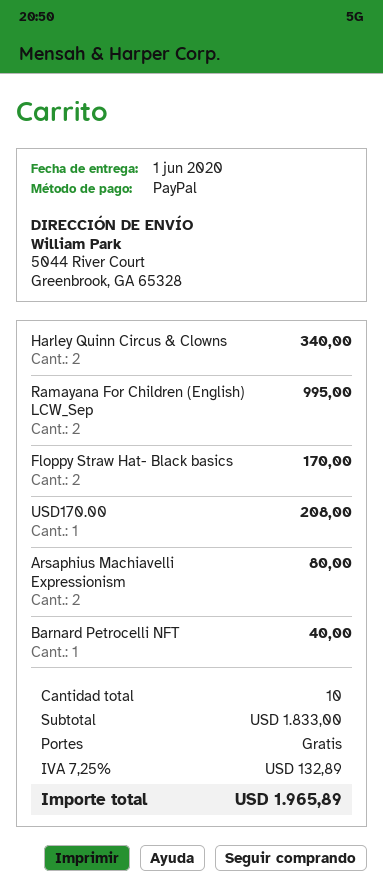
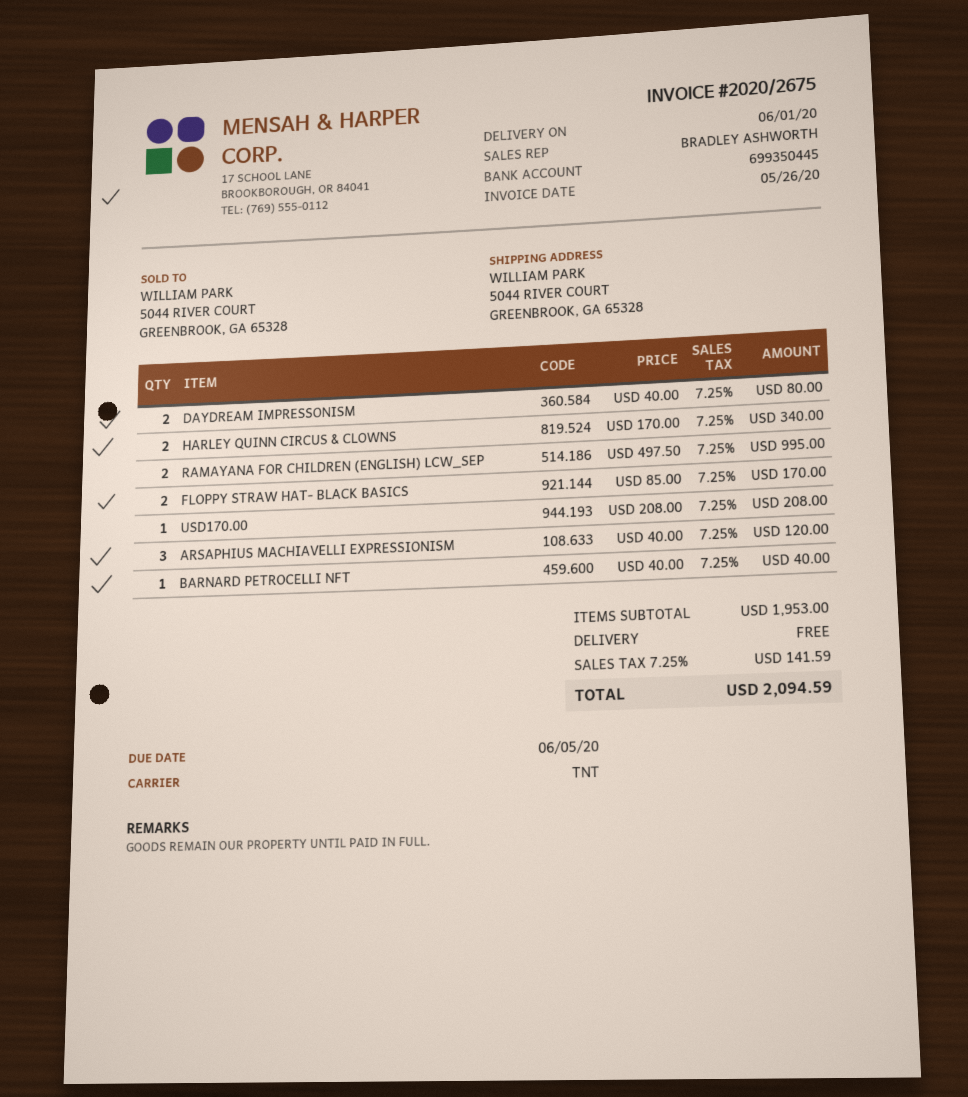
Arsaphius Machiavelli Expressionism: 2 for 80.00 -> 3 for 120.00
DAYDREAM IMPRESSONISM: none -> 2 for 80.00
subtotal: 1833.00 -> 1953.00
tax: 7.25% = 132.89 -> 7.25% = 141.59
total: 1965.89 -> 2094.59

